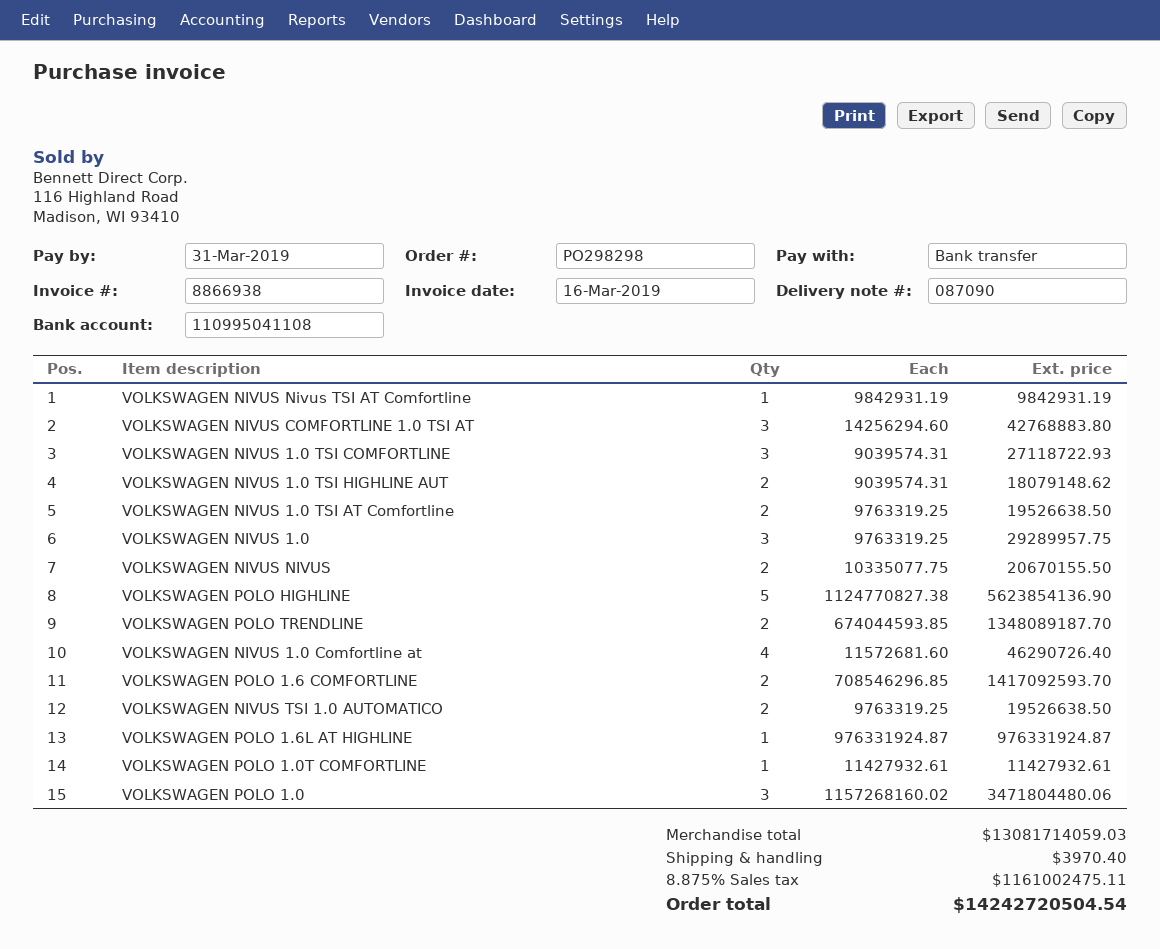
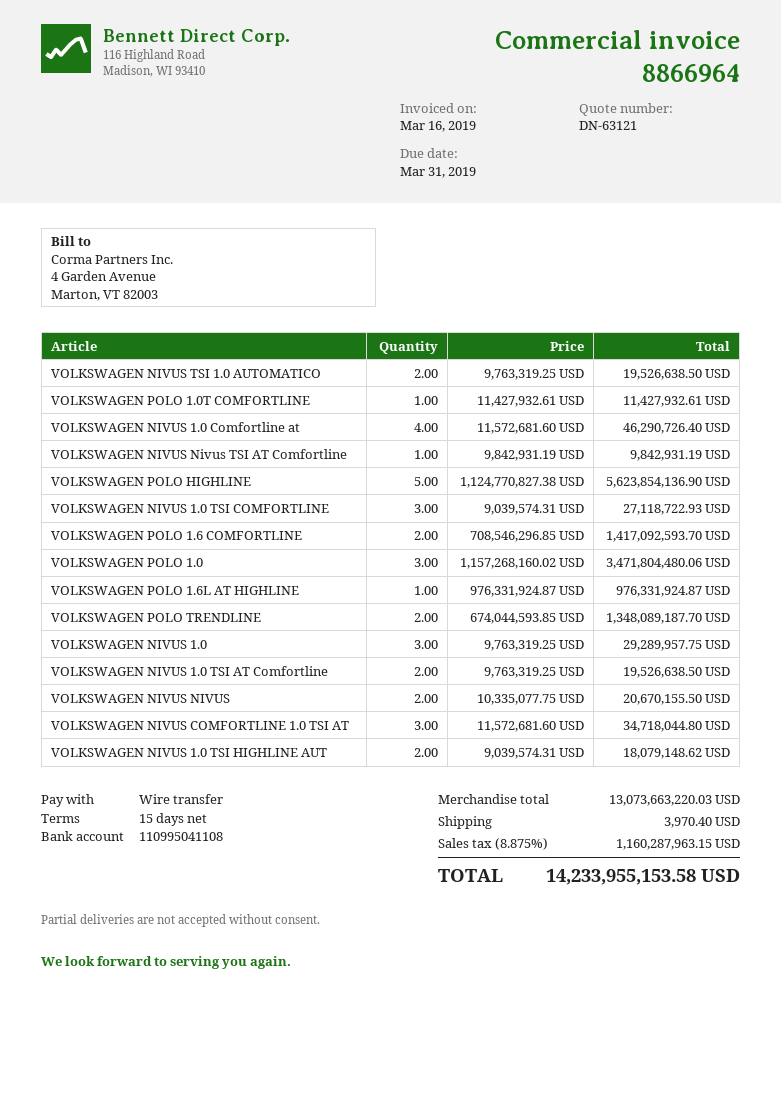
invoice number: 8866938 -> 8866964
VOLKSWAGEN NIVUS COMFORTLINE 1.0 TSI AT: 3 x 14256294.60 = 42768883.80 -> 3 x 11572681.60 = 34718044.80
subtotal: 13081714059.03 -> 13073663220.03
tax: 8.875% = 1161002475.11 -> 8.875% = 1160287963.15
total: 14242720504.54 -> 14233955153.58

